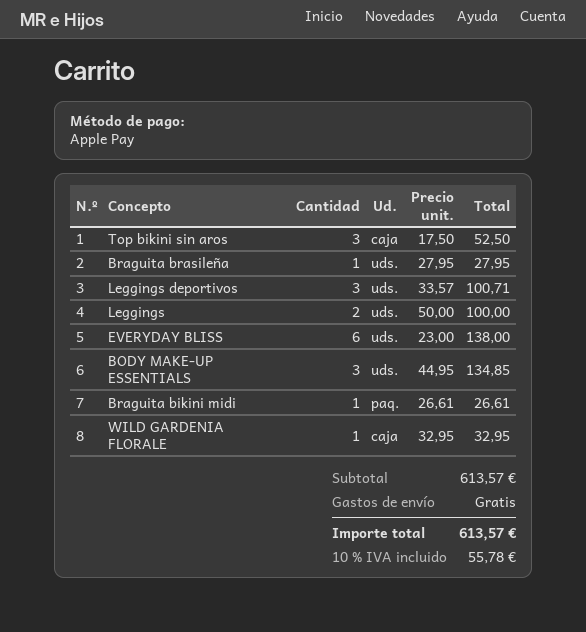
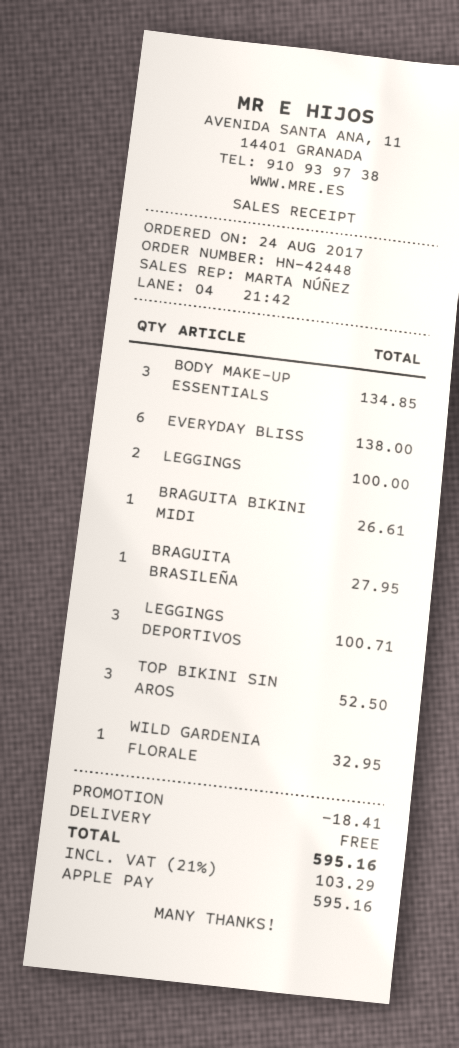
discount: none -> 18.41
tax: 10% = 55.78 -> 21% = 103.29
total: 613.57 -> 595.16

